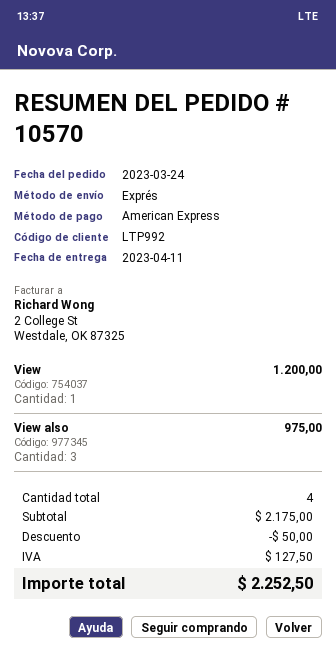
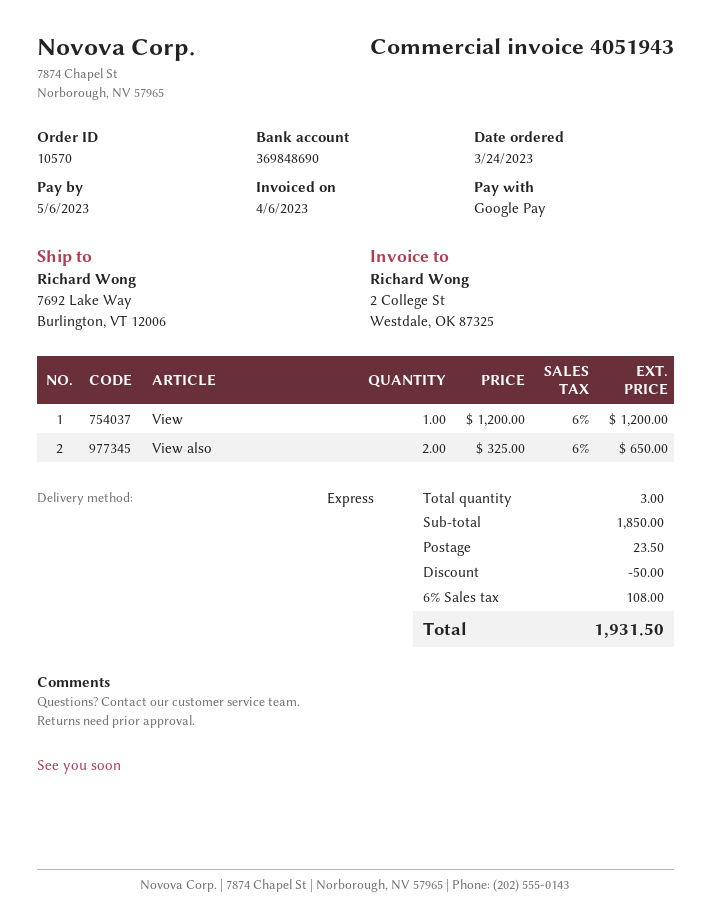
payment method: American Express -> Google Pay
View also: 3 for 975.00 -> 2 for 650.00
total quantity: 4 -> 3
subtotal: 2175.00 -> 1850.00
shipping: none -> 23.50
tax: 127.50 -> 108.00
total: 2252.50 -> 1931.50

